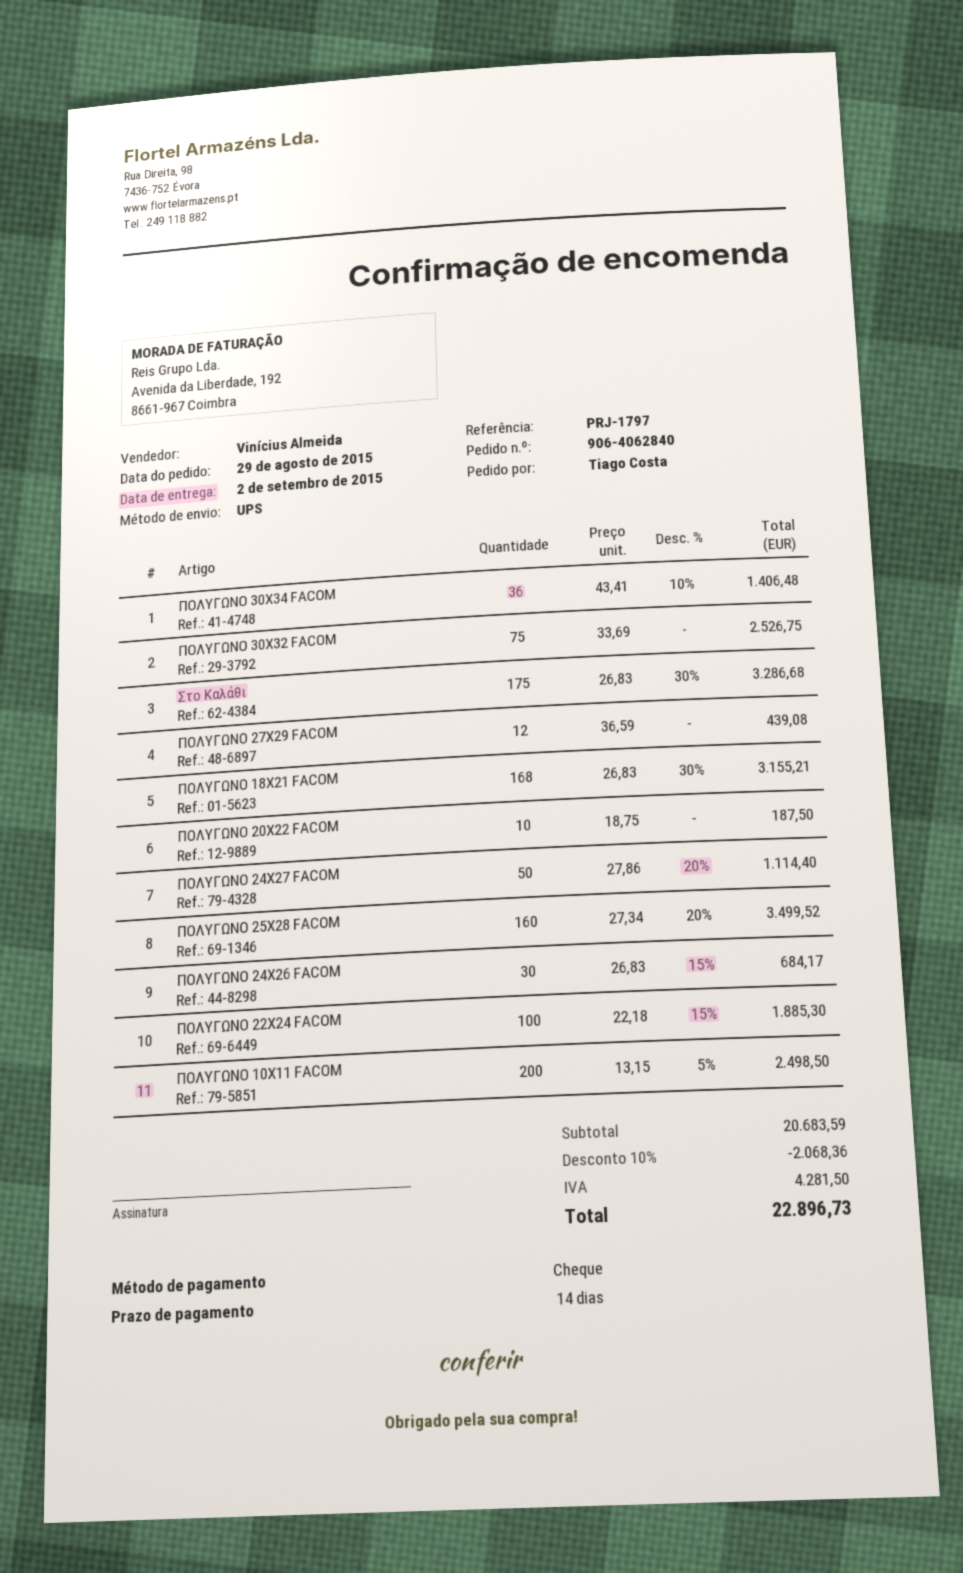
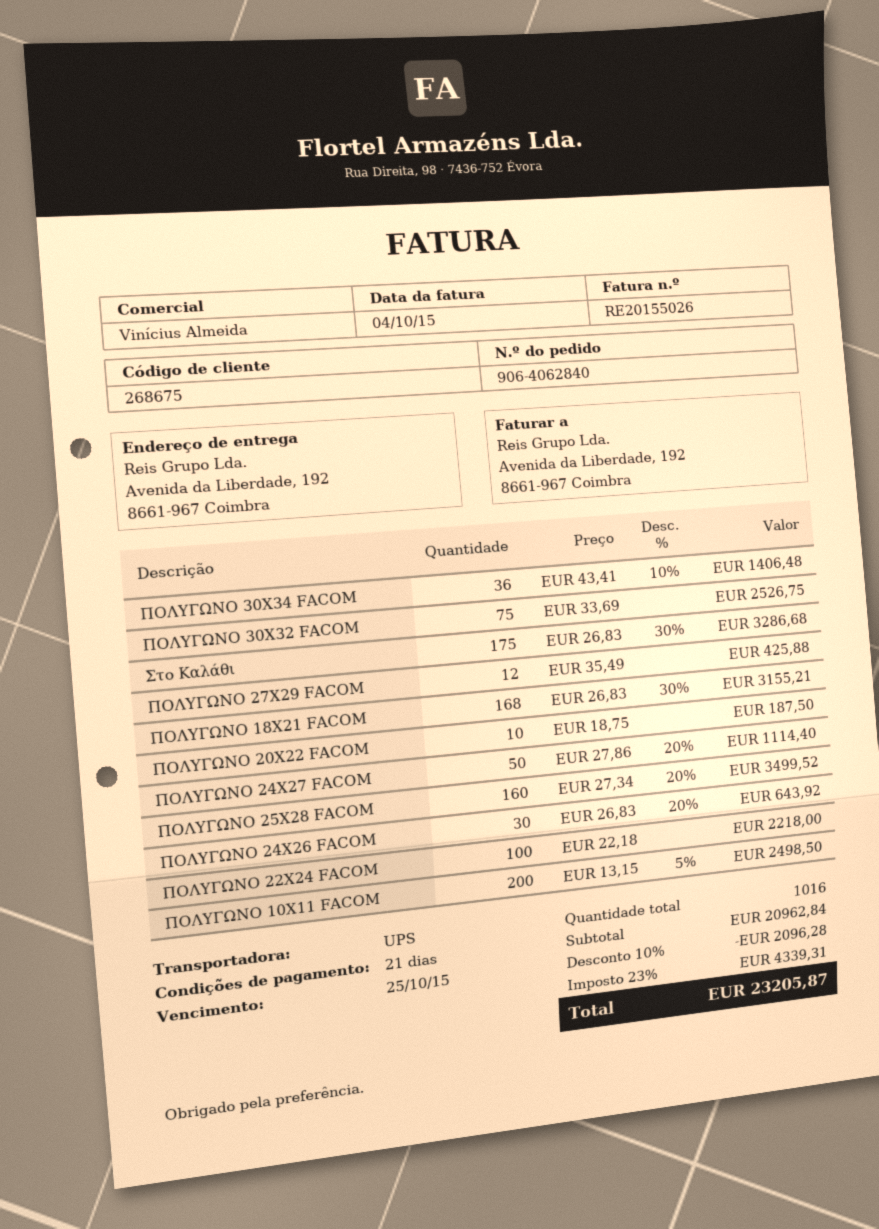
payment terms: 14 days -> 21 days
ΠΟΛΥΓΩΝΟ 27Χ29 FACOM: 12 x 36.59 = 439.08 -> 12 x 35.49 = 425.88
ΠΟΛΥΓΩΝΟ 24Χ26 FACOM: 30 x 26.83 - 15% = 684.17 -> 30 x 26.83 - 20% = 643.92
ΠΟΛΥΓΩΝΟ 22Χ24 FACOM: 100 x 22.18 - 15% = 1885.30 -> 100 x 22.18 = 2218.00
subtotal: 20683.59 -> 20962.84
discount: 10% = 2068.36 -> 10% = 2096.28
tax: 4281.50 -> 4339.31
total: 22896.73 -> 23205.87

